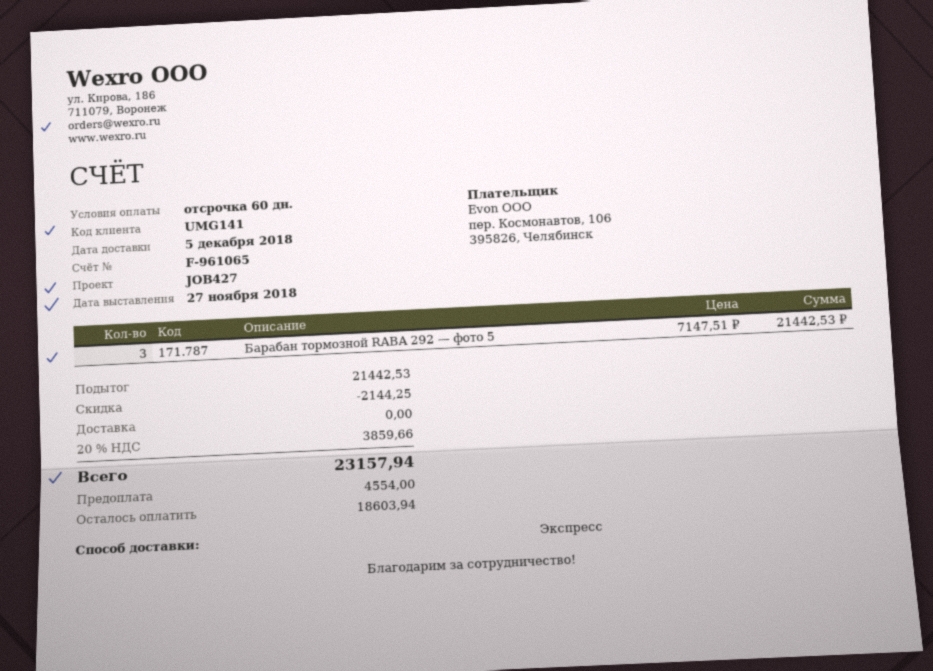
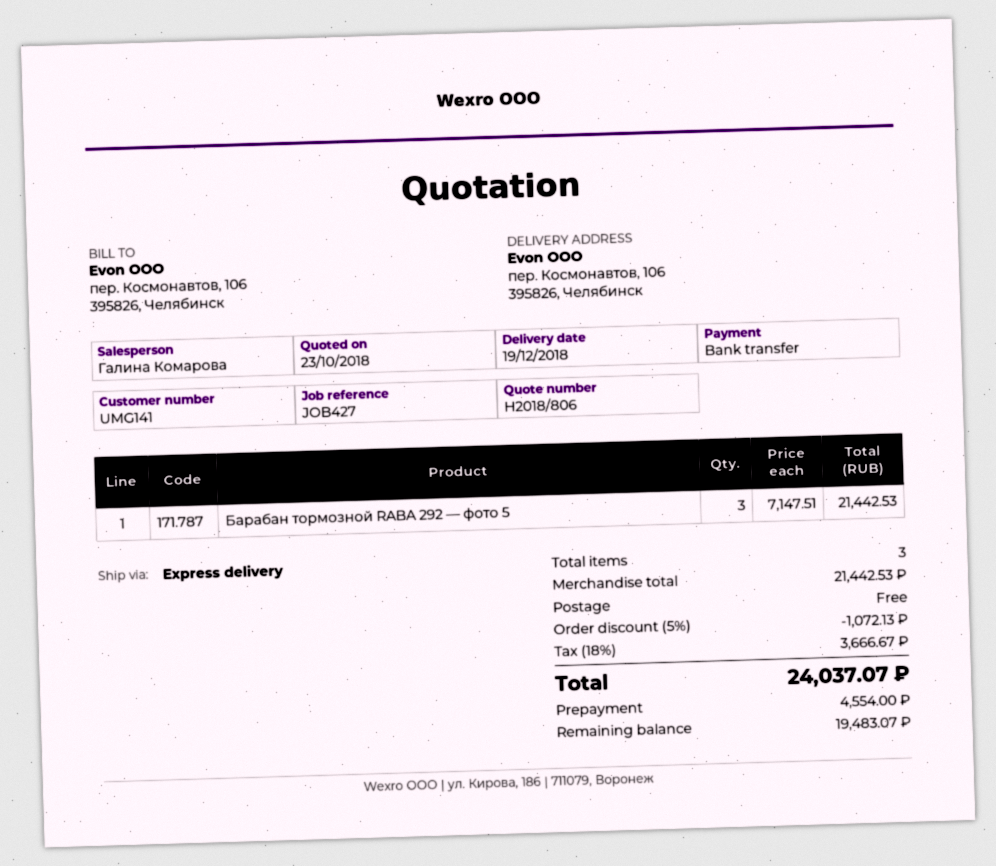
delivery date: 2018-12-05 -> 2018-12-19
discount: 2144.25 -> 1072.13
tax: 20% = 3859.66 -> 18% = 3666.67
total: 23157.94 -> 24037.07
balance: 18603.94 -> 19483.07

